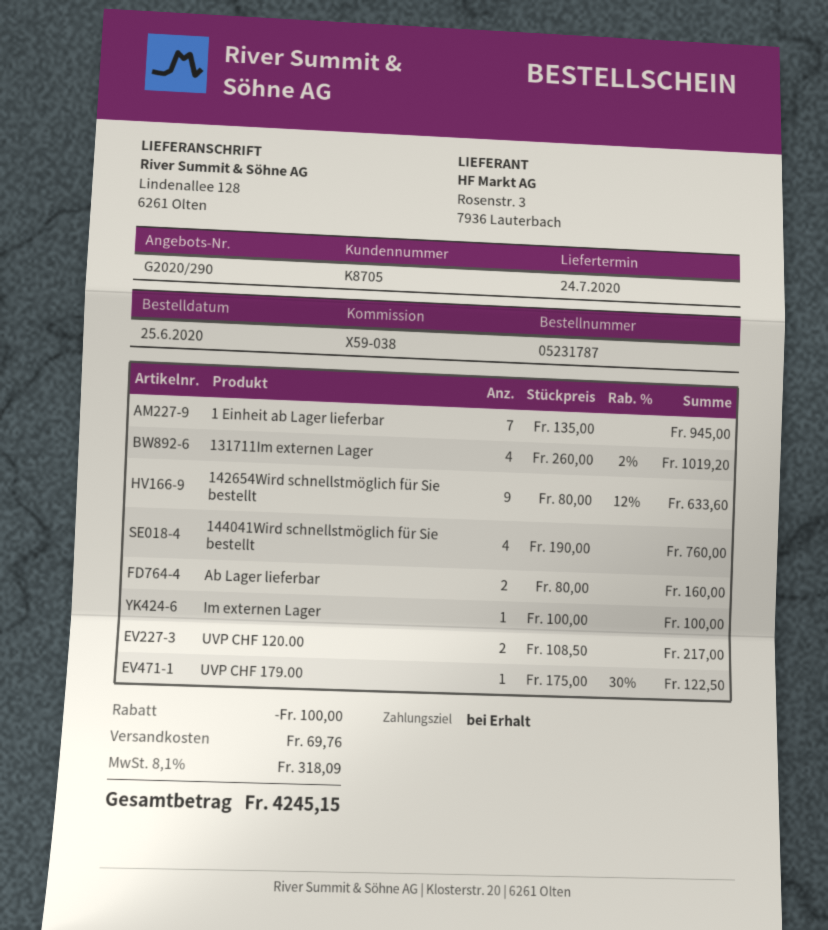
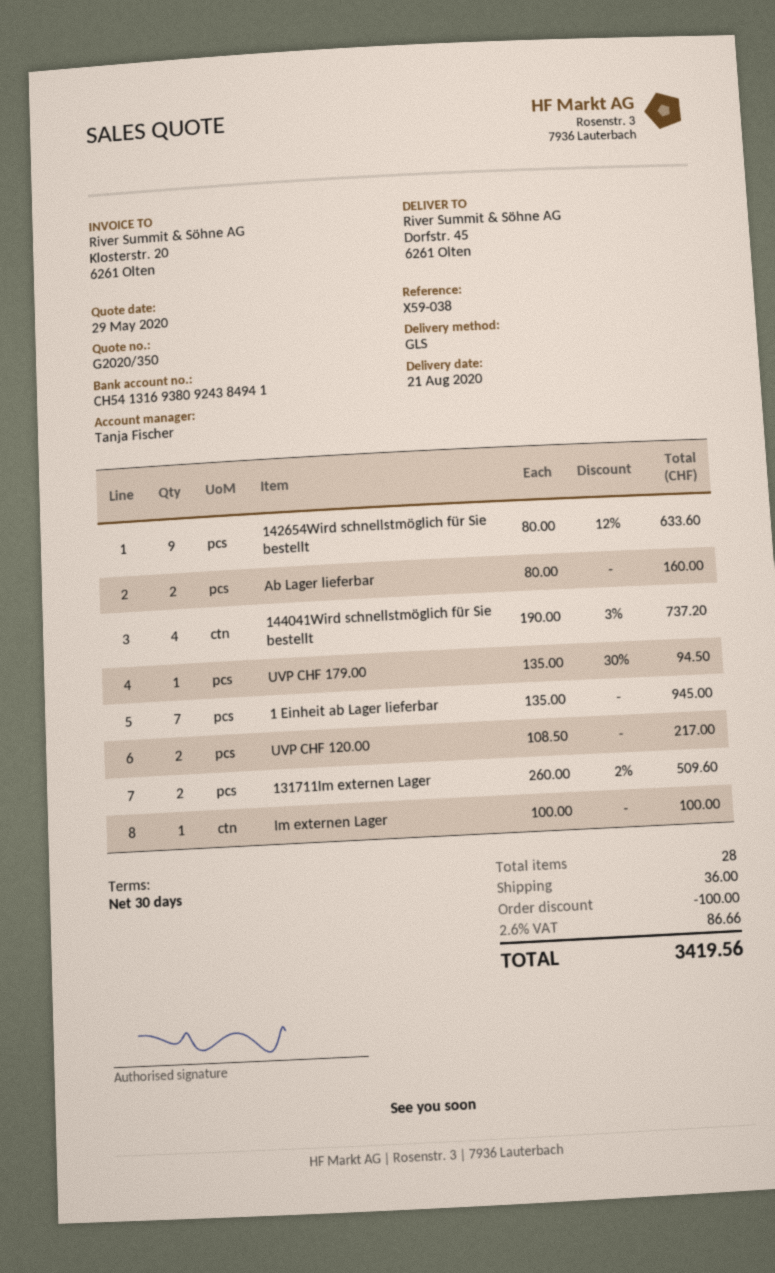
quote number: G2020/290 -> G2020/350
delivery date: 2020-07-24 -> 2020-08-21
payment terms: on receipt -> 30 days
ship to: Lindenallee 128, 6261 Olten -> Dorfstr. 45, 6261 Olten
131711Im externen Lager: 4 x 260.00 - 2% = 1019.20 -> 2 x 260.00 - 2% = 509.60
144041Wird schnellstmöglich für Sie bestellt: 4 x 190.00 = 760.00 -> 4 x 190.00 - 3% = 737.20
UVP CHF 179.00: 1 x 175.00 - 30% = 122.50 -> 1 x 135.00 - 30% = 94.50
shipping: 69.76 -> 36.00
tax: 8.1% = 318.09 -> 2.6% = 86.66
total: 4245.15 -> 3419.56

